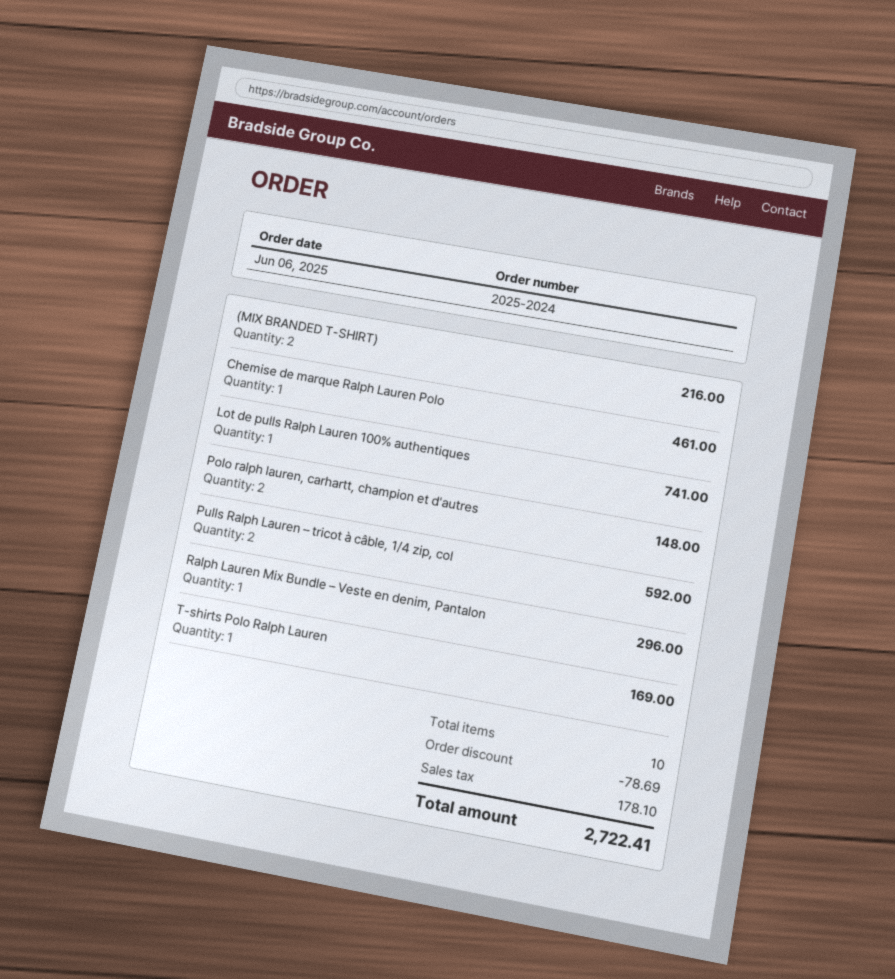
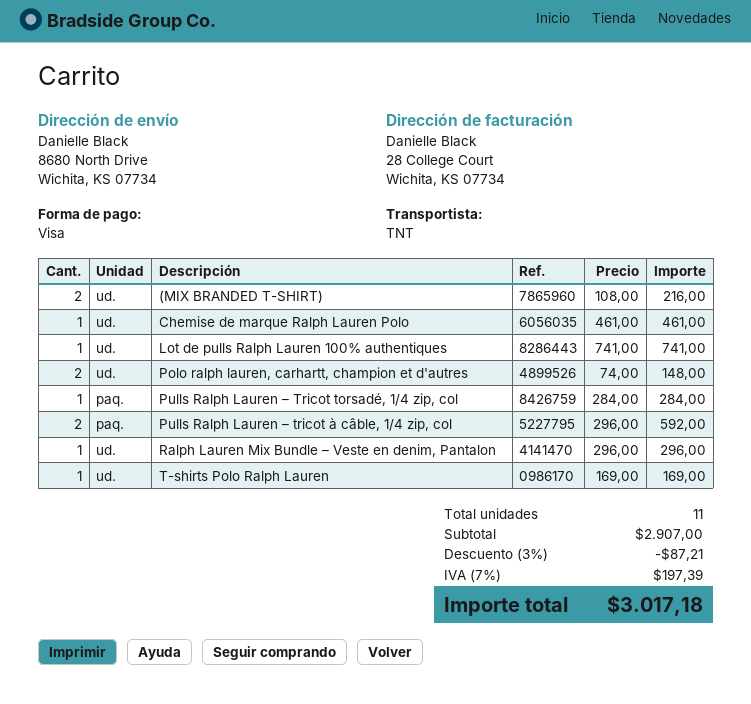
Pulls Ralph Lauren – Tricot torsadé, 1/4 zip, col: none -> 1 for 284.00
total quantity: 10 -> 11
discount: 78.69 -> 87.21
tax: 178.10 -> 197.39
total: 2722.41 -> 3017.18

